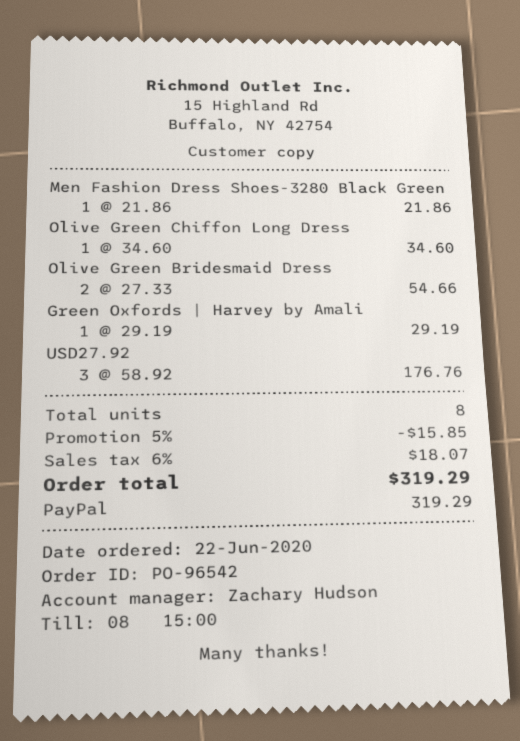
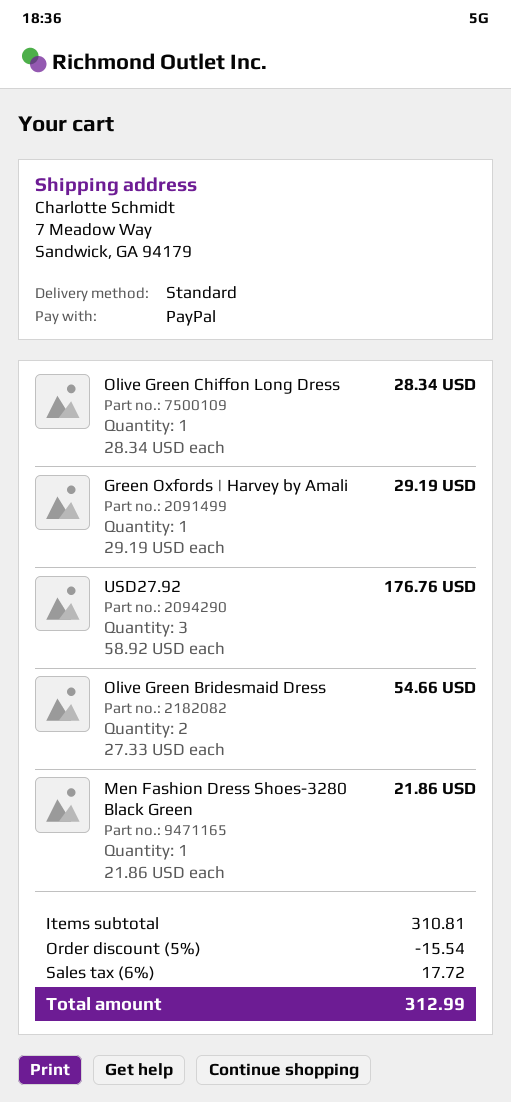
Olive Green Chiffon Long Dress: 1 x 34.60 = 34.60 -> 1 x 28.34 = 28.34
discount: 5% = 15.85 -> 5% = 15.54
tax: 6% = 18.07 -> 6% = 17.72
total: 319.29 -> 312.99

